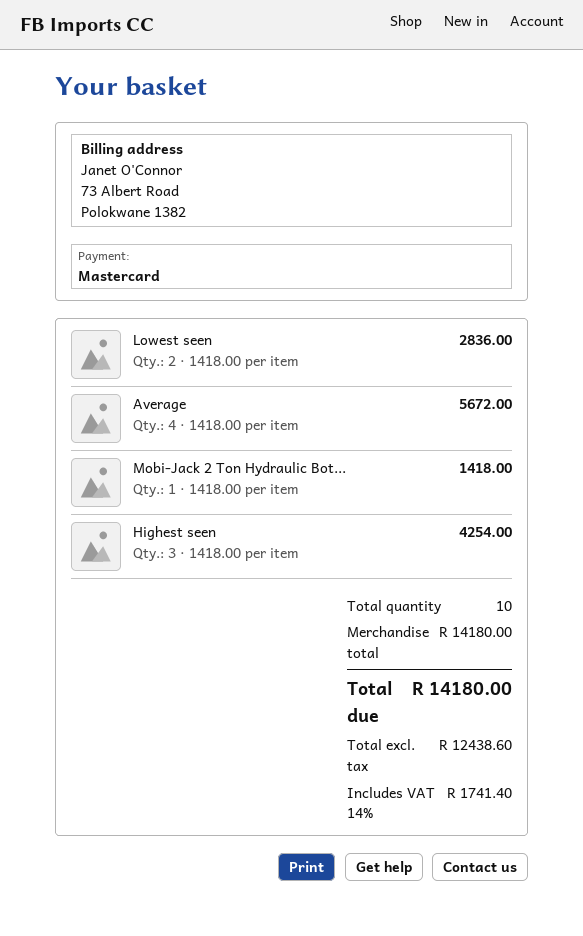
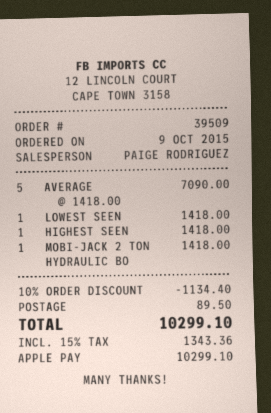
payment method: Mastercard -> Apple Pay
Lowest seen: 2 x 1418.00 = 2836.00 -> 1 x 1418.00 = 1418.00
Average: 4 x 1418.00 = 5672.00 -> 5 x 1418.00 = 7090.00
Highest seen: 3 x 1418.00 = 4254.00 -> 1 x 1418.00 = 1418.00
discount: none -> 10% = 1134.40
shipping: none -> 89.50
tax: 14% = 1741.40 -> 15% = 1343.36
total: 14180.00 -> 10299.10

